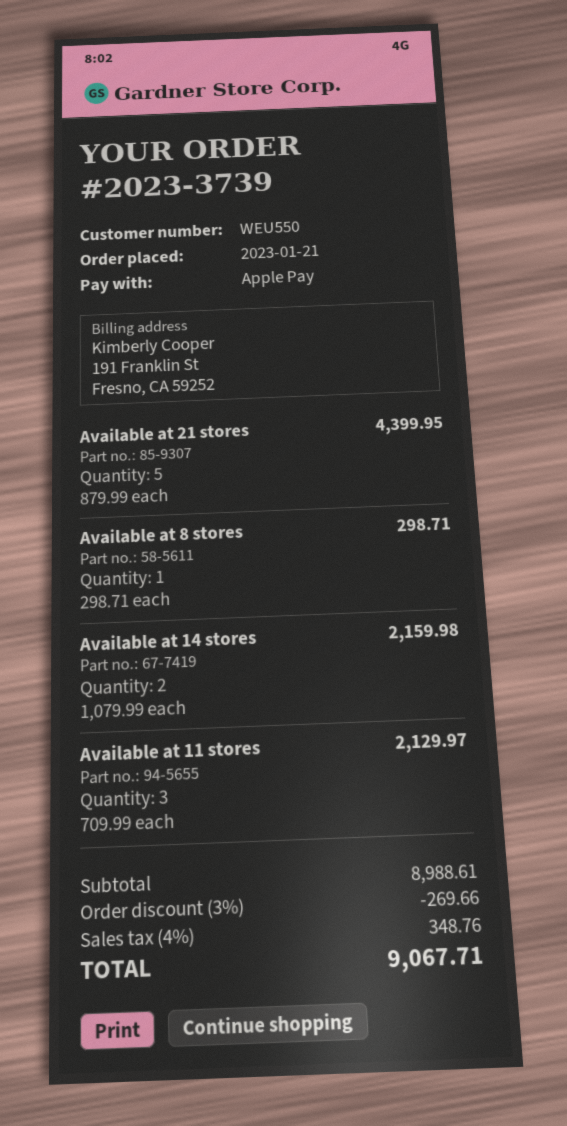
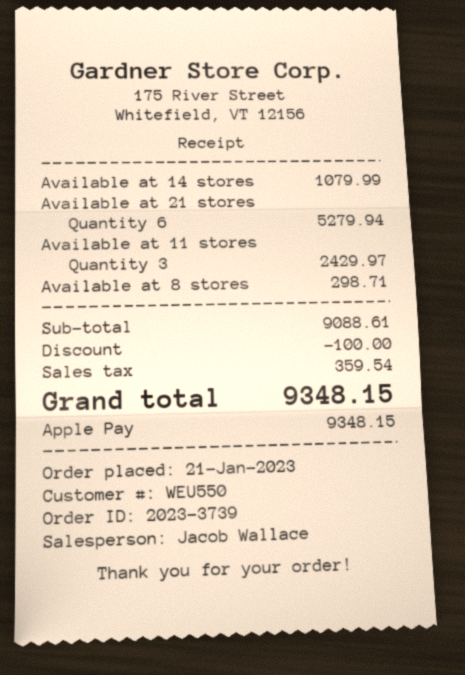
Available at 21 stores: 5 for 4399.95 -> 6 for 5279.94
Available at 14 stores: 2 for 2159.98 -> 1 for 1079.99
Available at 11 stores: 3 for 2129.97 -> 3 for 2429.97
subtotal: 8988.61 -> 9088.61
discount: 269.66 -> 100.00
tax: 348.76 -> 359.54
total: 9067.71 -> 9348.15

